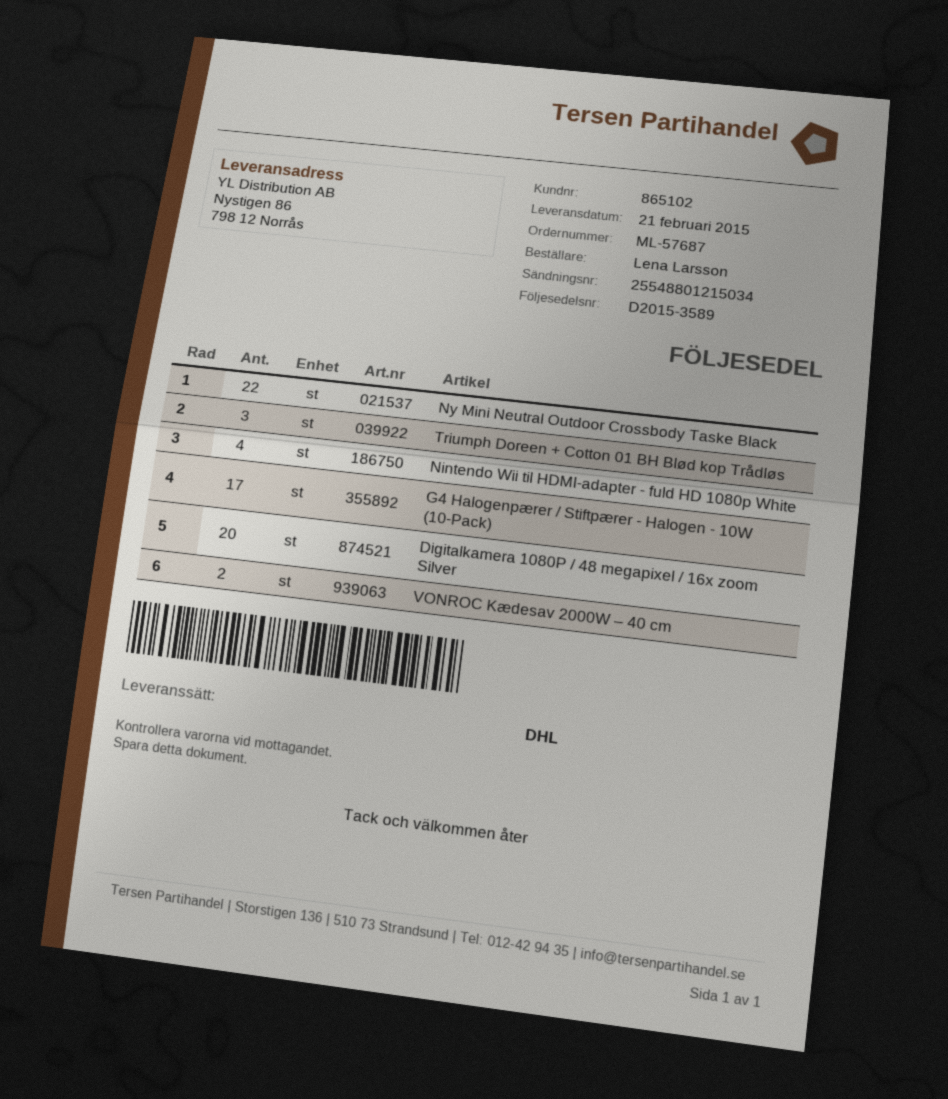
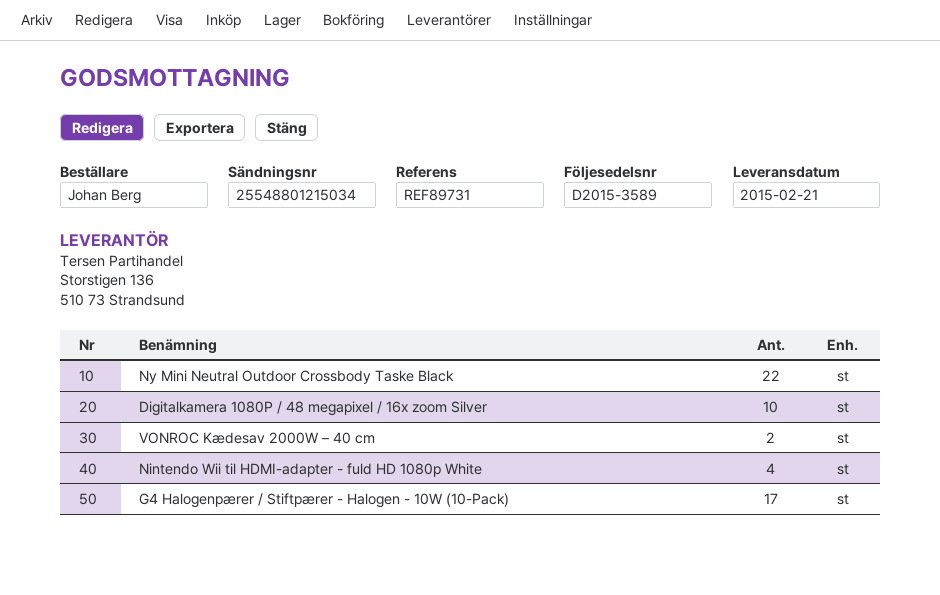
ordered by: Lena Larsson -> Johan Berg
Triumph Doreen + Cotton 01 BH Blød kop Trådløs: 3 -> none
Digitalkamera 1080P / 48 megapixel / 16x zoom Silver: 20 -> 10

